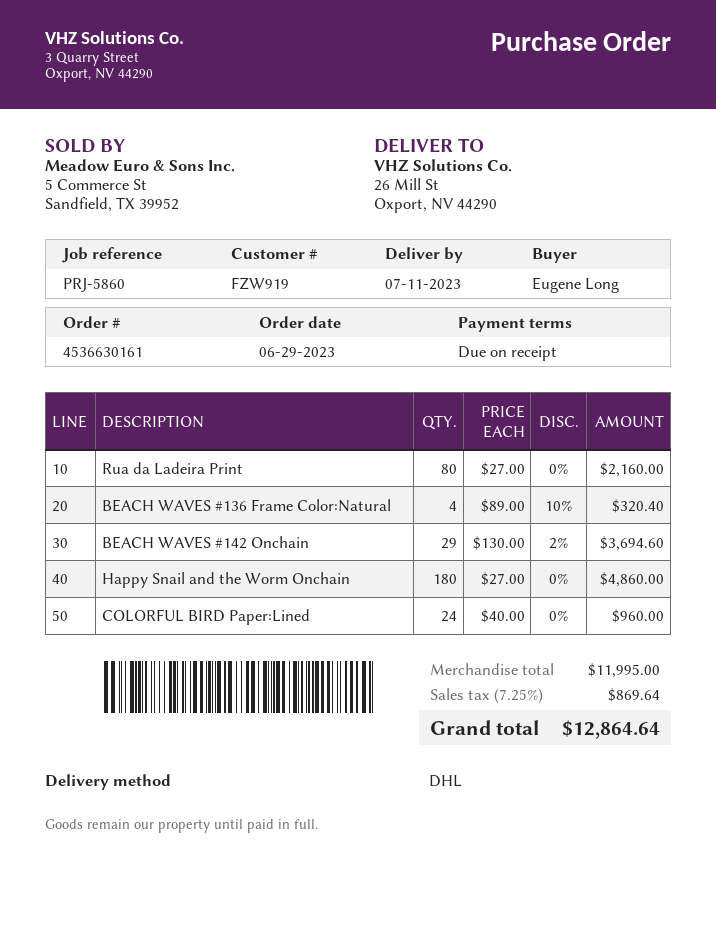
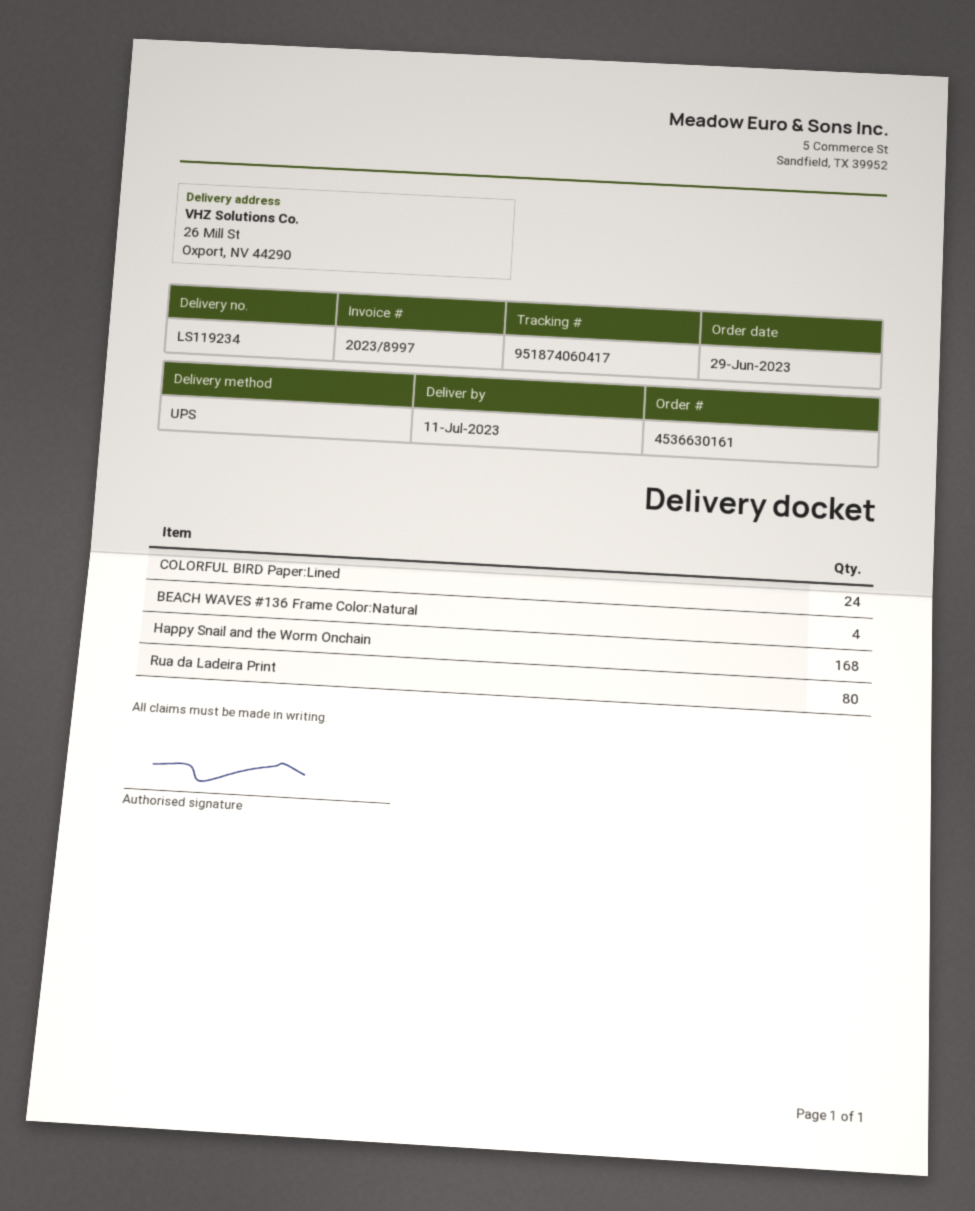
shipping method: DHL -> UPS
BEACH WAVES #142 Onchain: 29 -> none
Happy Snail and the Worm Onchain: 180 -> 168

